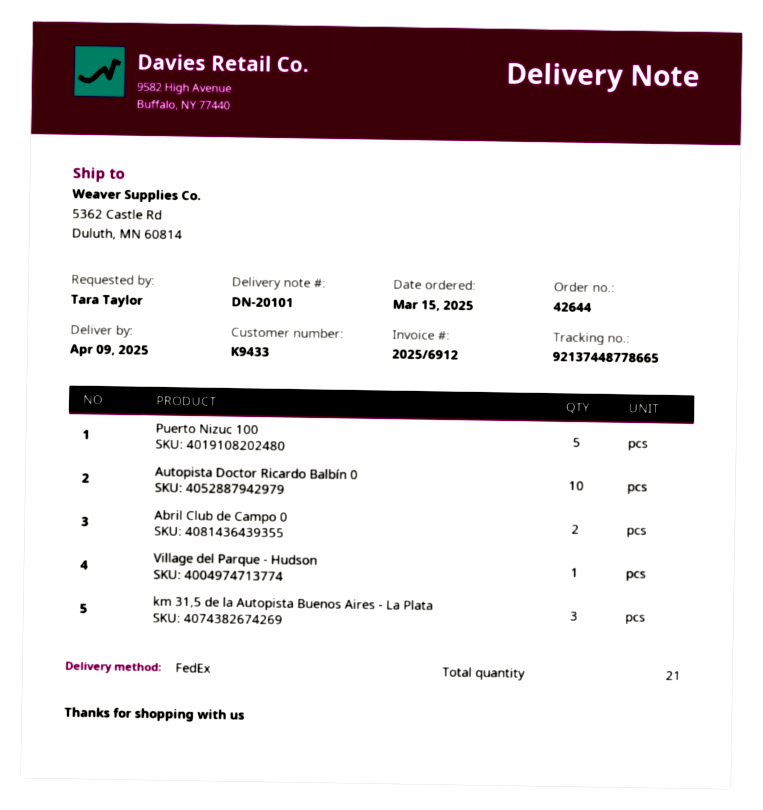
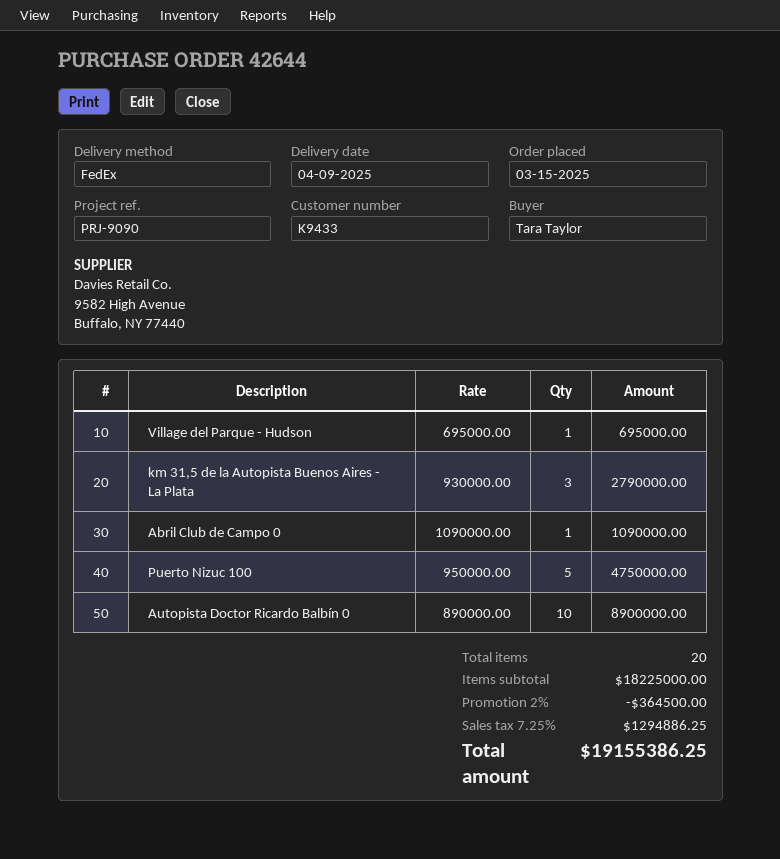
Abril Club de Campo 0: 2 -> 1
total quantity: 21 -> 20

